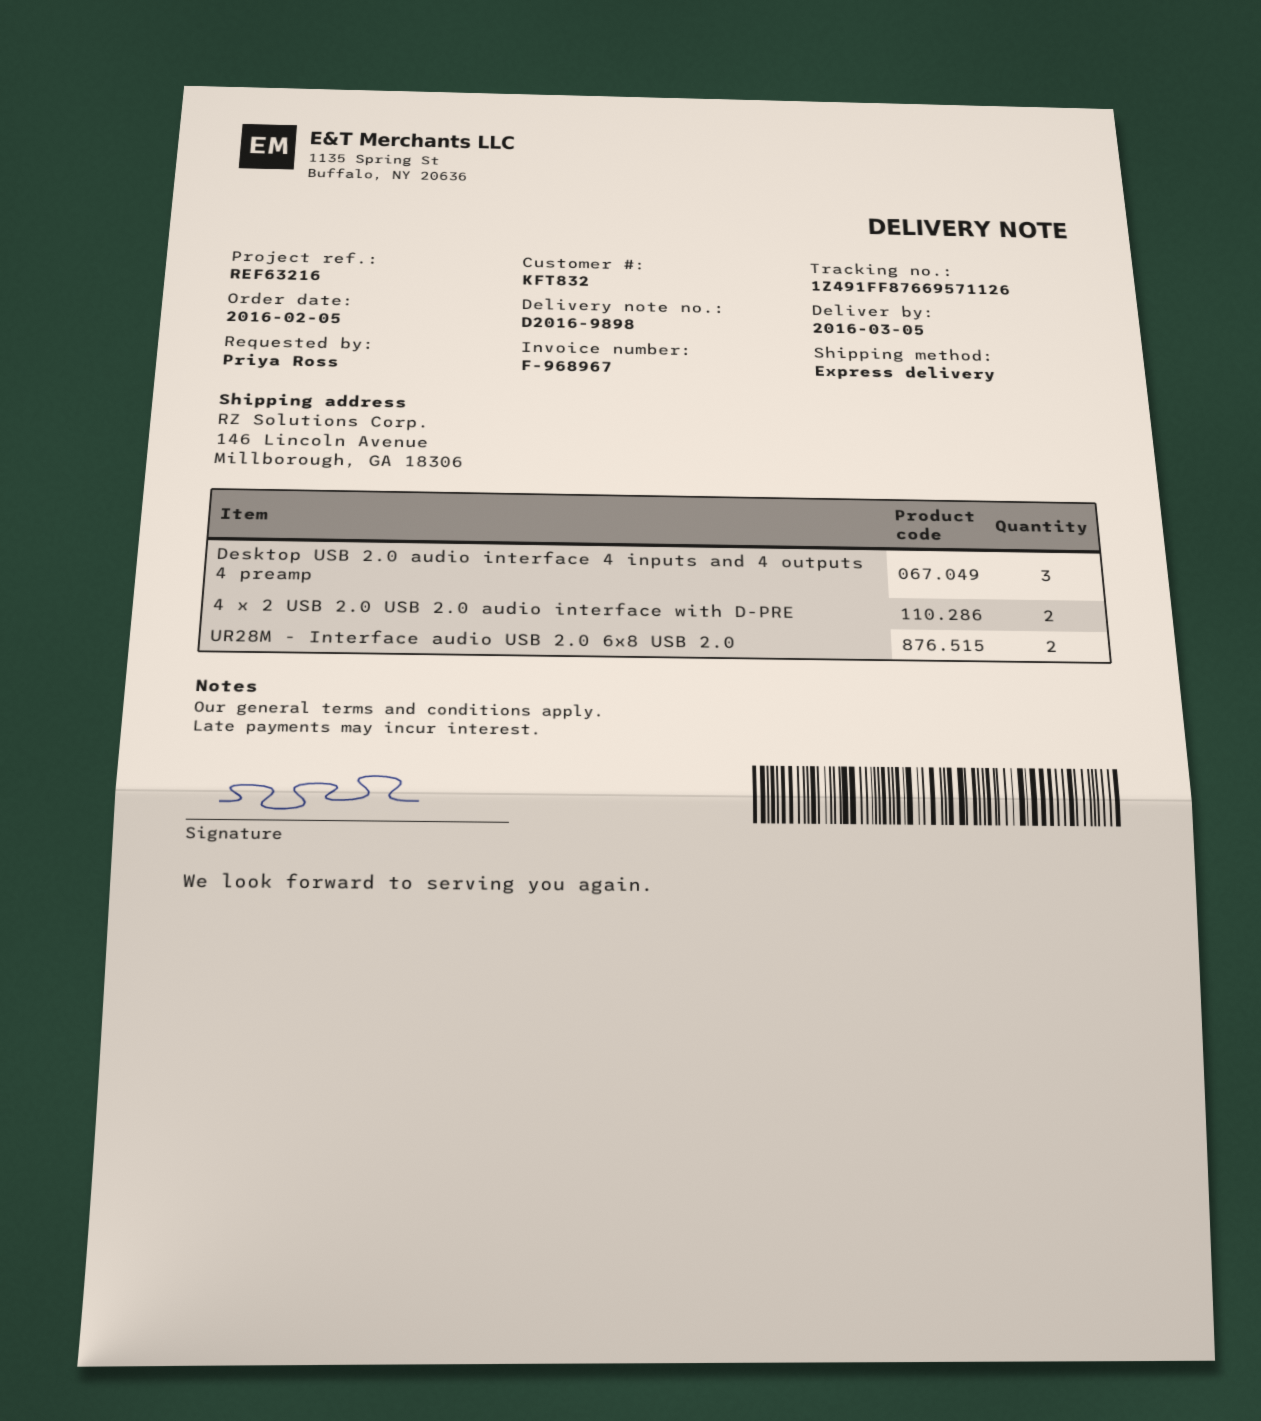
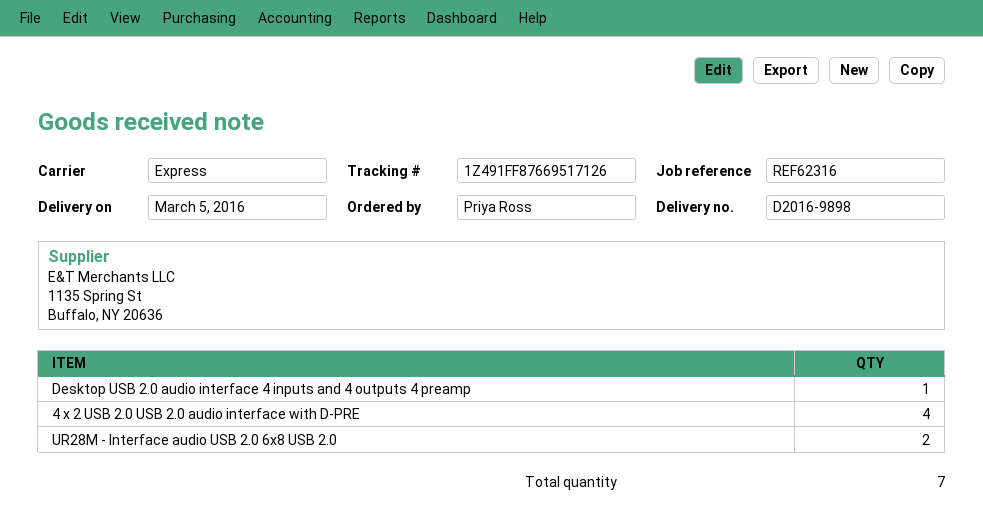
reference: REF63216 -> REF62316
tracking number: 1Z491FF87669571126 -> 1Z491FF87669517126
Desktop USB 2.0 audio interface 4 inputs and 4 outputs 4 preamp: 3 -> 1
4 x 2 USB 2.0 USB 2.0 audio interface with D-PRE: 2 -> 4

